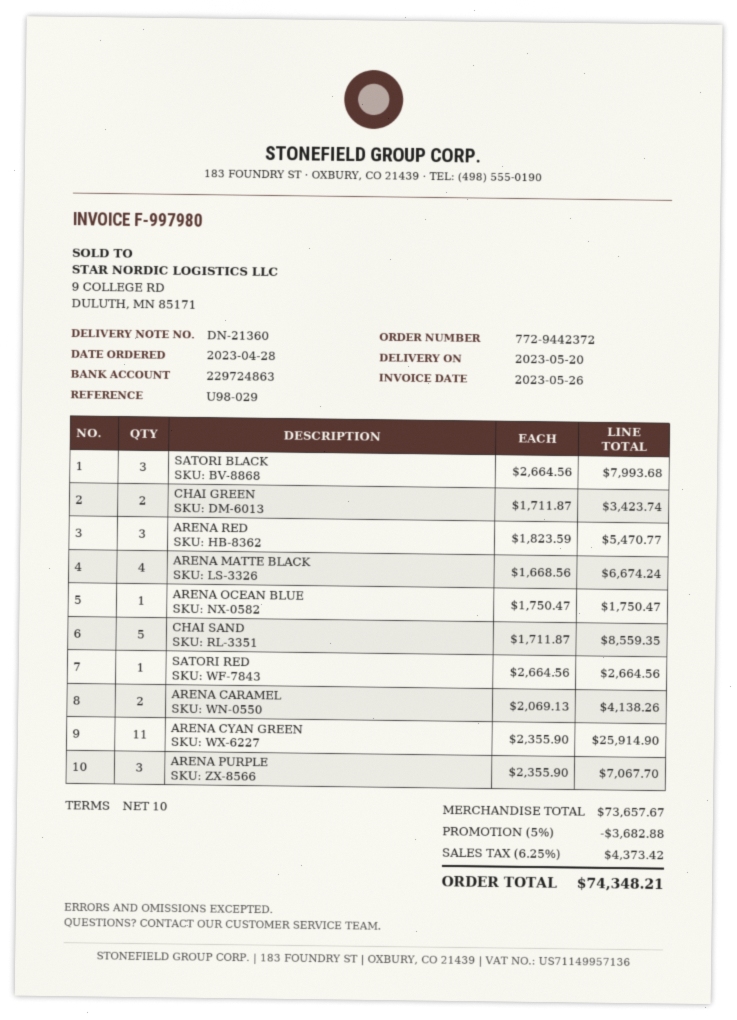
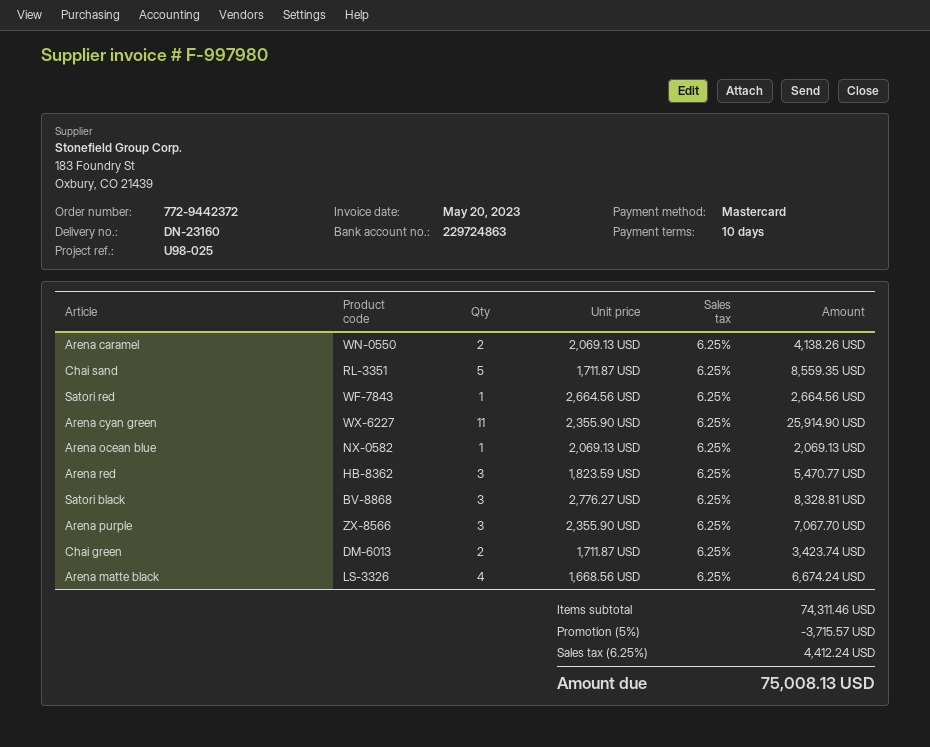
delivery note number: DN-21360 -> DN-23160
invoice date: 2023-05-26 -> 2023-05-20
reference: U98-029 -> U98-025
SATORI BLACK: 3 x 2664.56 = 7993.68 -> 3 x 2776.27 = 8328.81
ARENA OCEAN BLUE: 1 x 1750.47 = 1750.47 -> 1 x 2069.13 = 2069.13
subtotal: 73657.67 -> 74311.46
discount: 5% = 3682.88 -> 5% = 3715.57
tax: 6.25% = 4373.42 -> 6.25% = 4412.24
total: 74348.21 -> 75008.13

